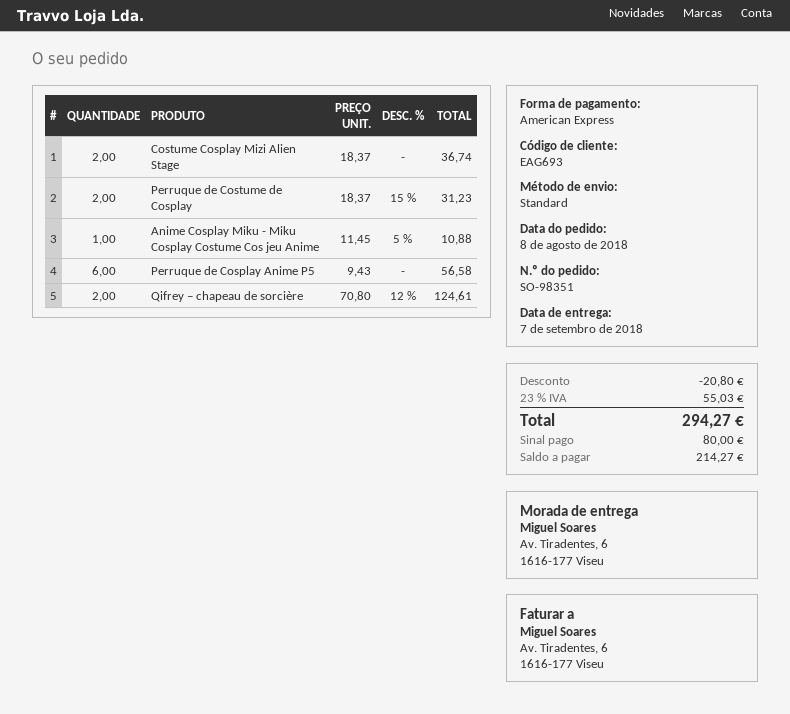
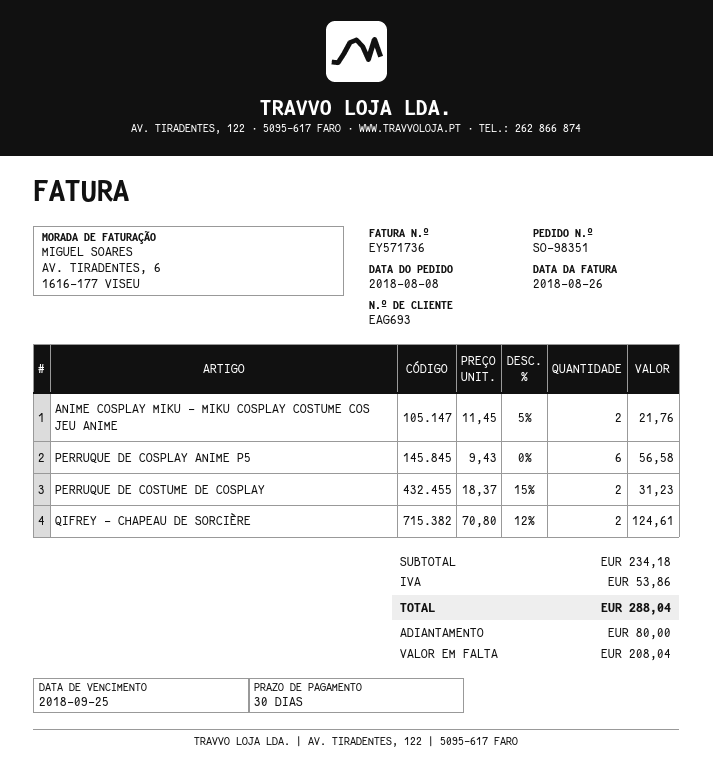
Costume Cosplay Mizi Alien Stage: 2 x 18.37 = 36.74 -> none
Anime Cosplay Miku - Miku Cosplay Costume Cos jeu Anime: 1 x 11.45 - 5% = 10.88 -> 2 x 11.45 - 5% = 21.76
discount: 20.80 -> none
tax: 55.03 -> 53.86
total: 294.27 -> 288.04
balance: 214.27 -> 208.04

